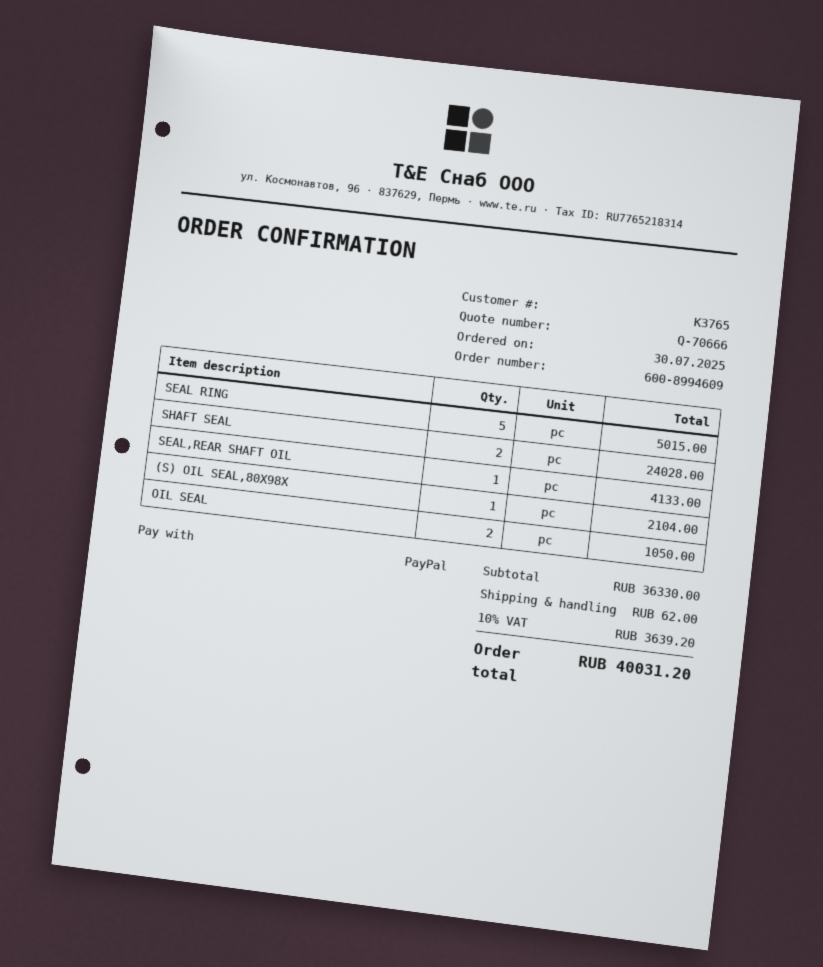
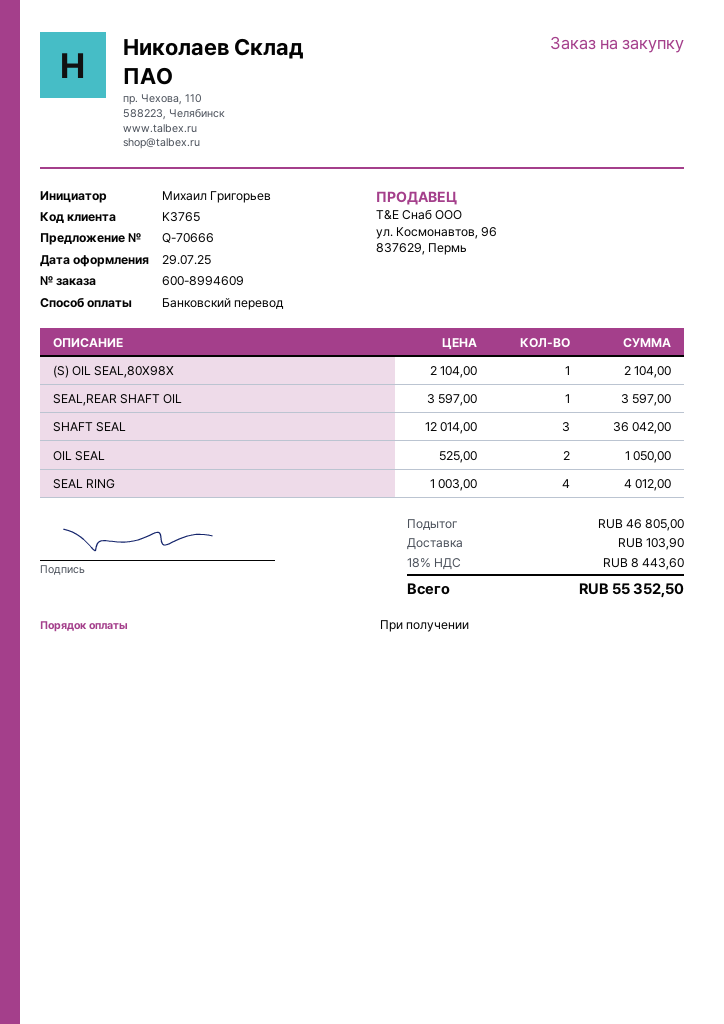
order date: 2025-07-30 -> 2025-07-29
payment method: PayPal -> bank transfer
SEAL RING: 5 for 5015.00 -> 4 for 4012.00
SHAFT SEAL: 2 for 24028.00 -> 3 for 36042.00
SEAL,REAR SHAFT OIL: 1 for 4133.00 -> 1 for 3597.00
subtotal: 36330.00 -> 46805.00
shipping: 62.00 -> 103.90
tax: 10% = 3639.20 -> 18% = 8443.60
total: 40031.20 -> 55352.50

